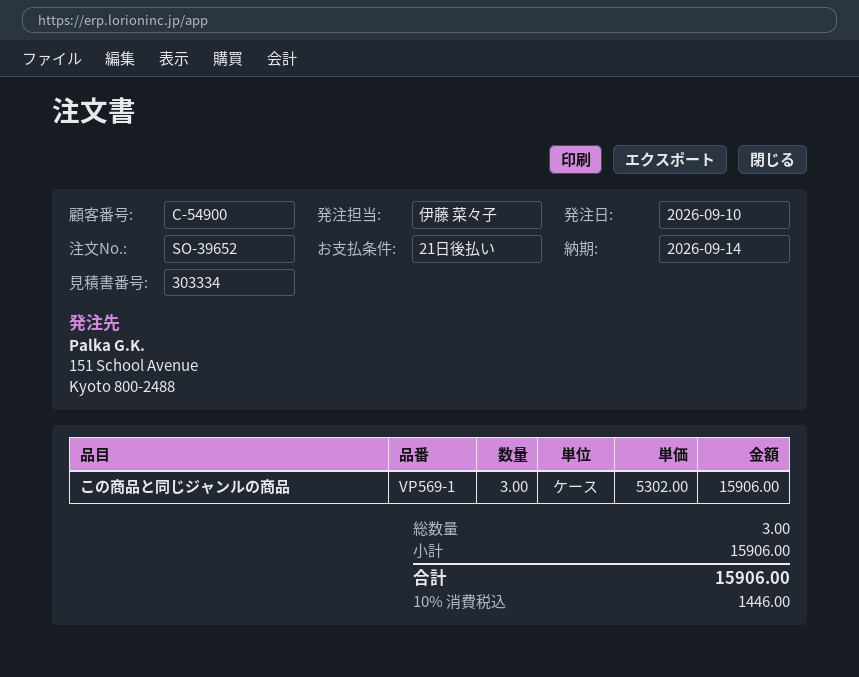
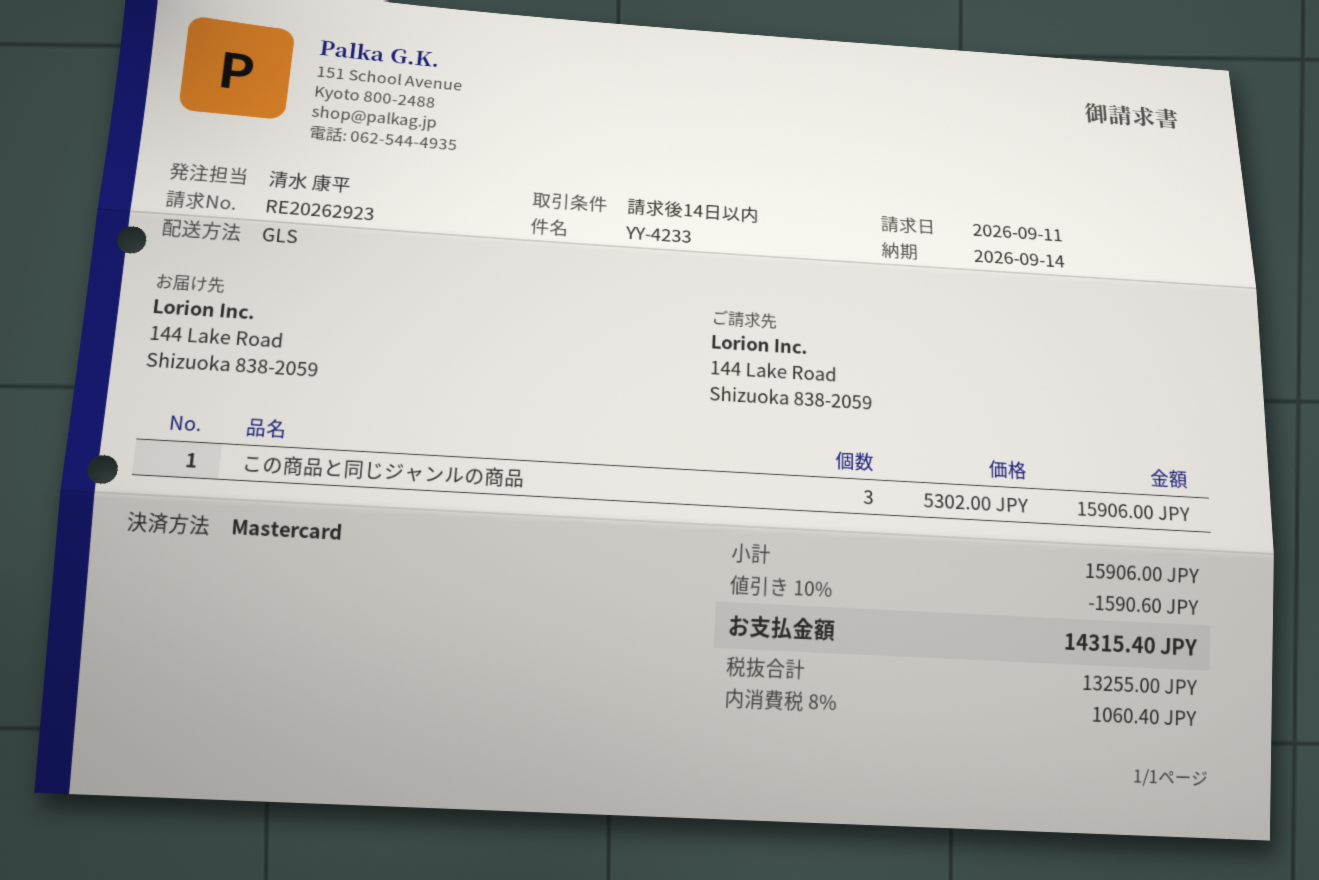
payment terms: 21 days -> 14 days
ordered by: 伊藤 菜々子 -> 清水 康平
discount: none -> 10% = 1590.60
tax: 10% = 1446.00 -> 8% = 1060.40
total: 15906.00 -> 14315.40

